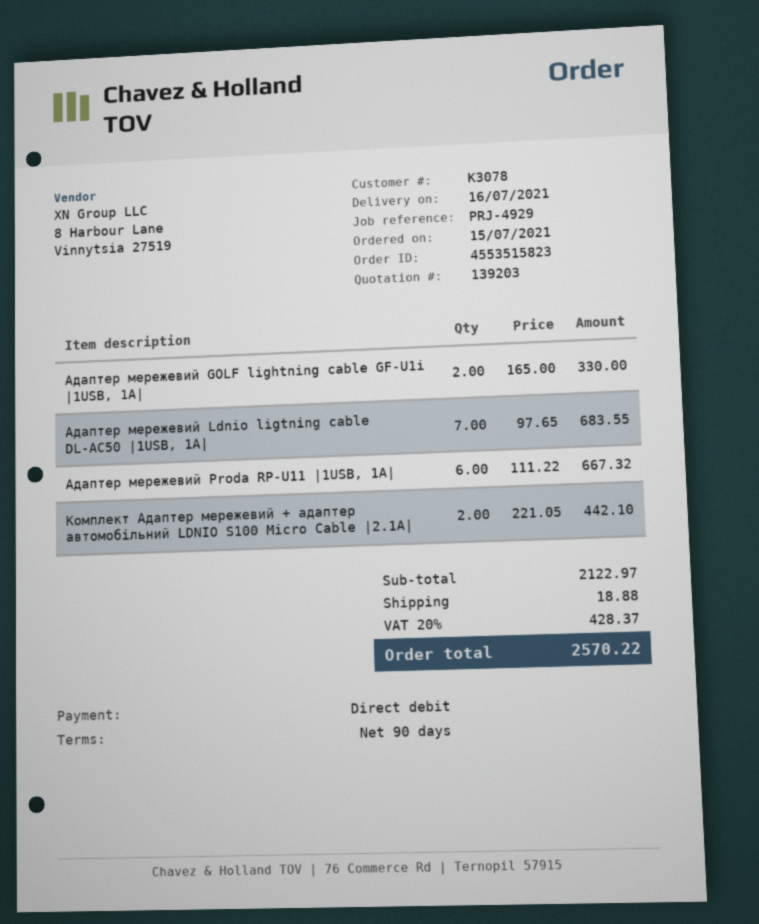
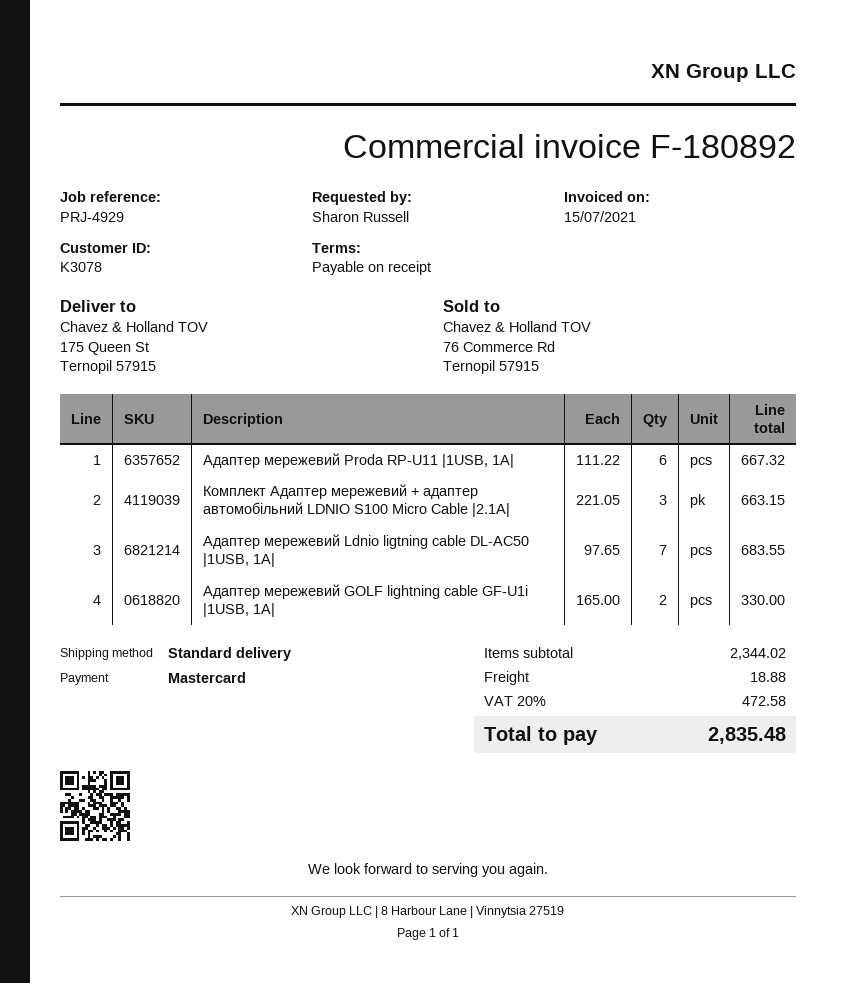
payment terms: 90 days -> on receipt
payment method: direct debit -> Mastercard
Комплект Адаптер мережевий + адаптер автомобільний LDNIO S100 Micro Cable |2.1A|: 2 x 221.05 = 442.10 -> 3 x 221.05 = 663.15
subtotal: 2122.97 -> 2344.02
tax: 20% = 428.37 -> 20% = 472.58
total: 2570.22 -> 2835.48

